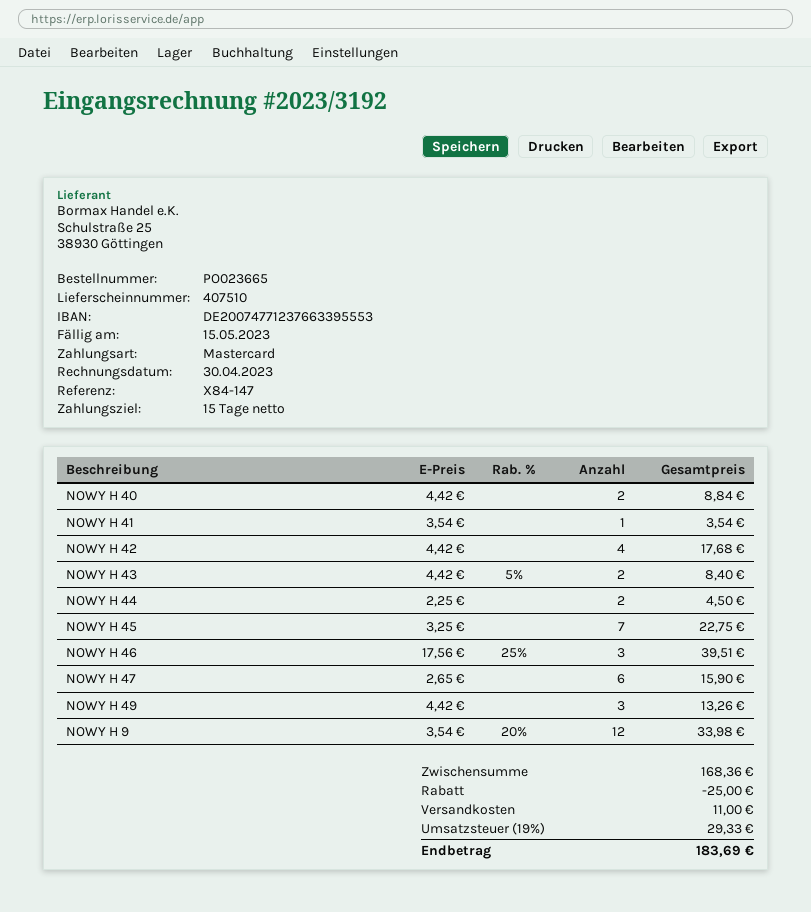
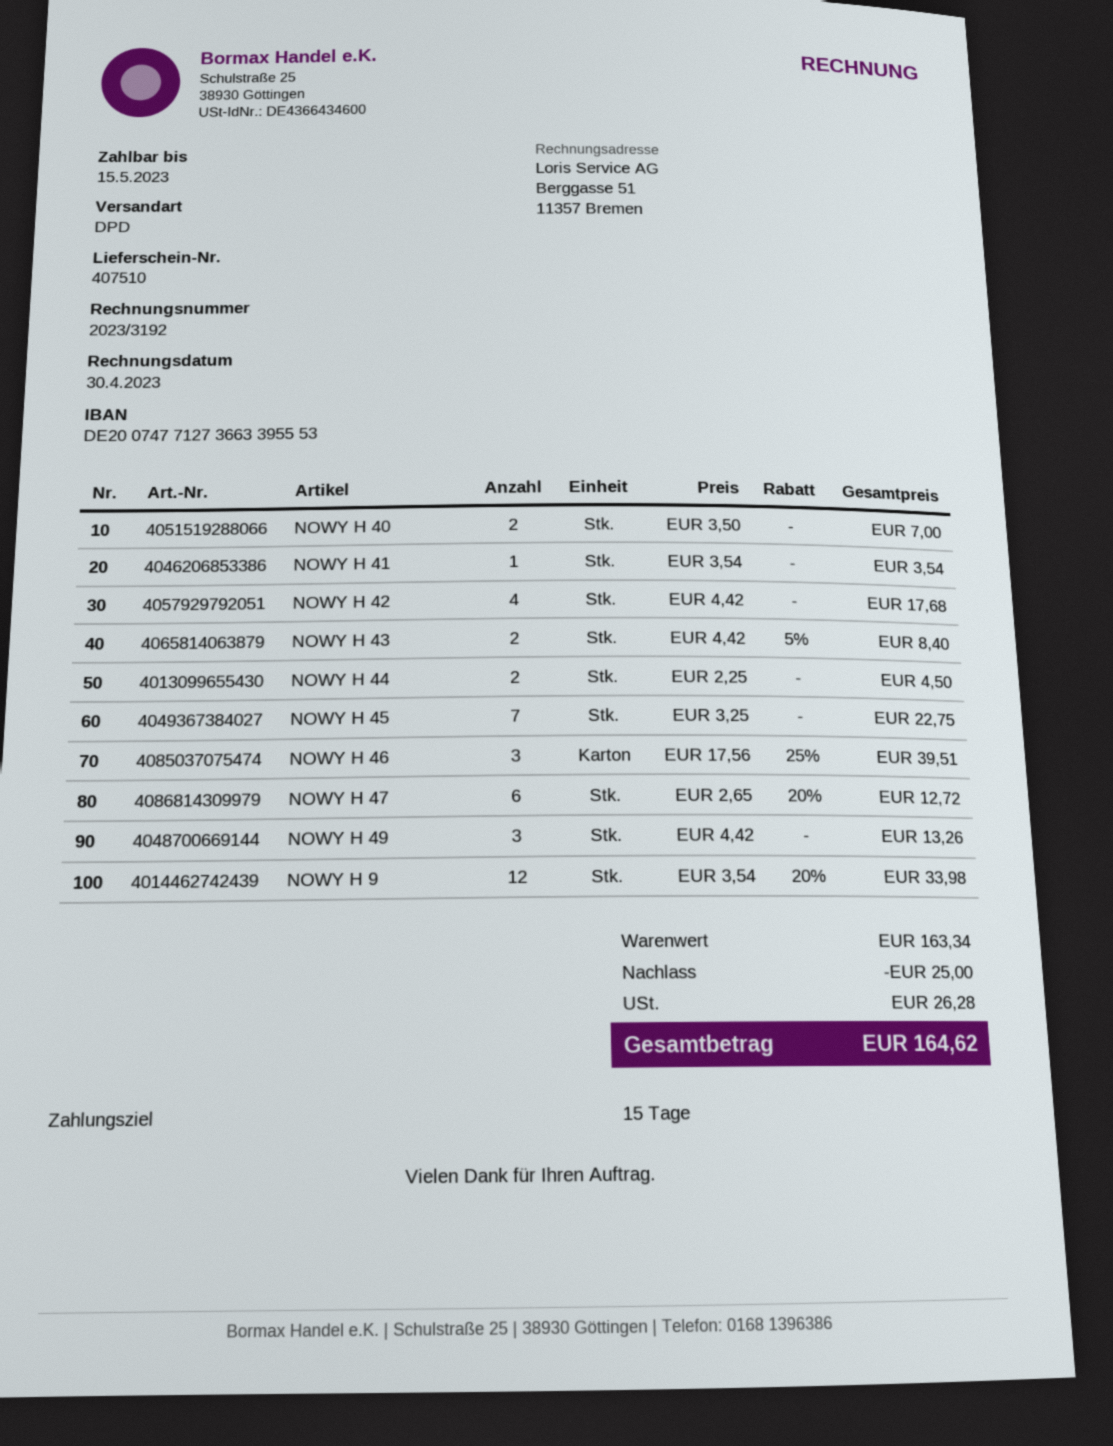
bank account: DE20074771237663395553 -> DE20074771273663395553
NOWY H 40: 2 x 4.42 = 8.84 -> 2 x 3.50 = 7.00
NOWY H 47: 6 x 2.65 = 15.90 -> 6 x 2.65 - 20% = 12.72
subtotal: 168.36 -> 163.34
shipping: 11.00 -> none
tax: 29.33 -> 26.28
total: 183.69 -> 164.62

